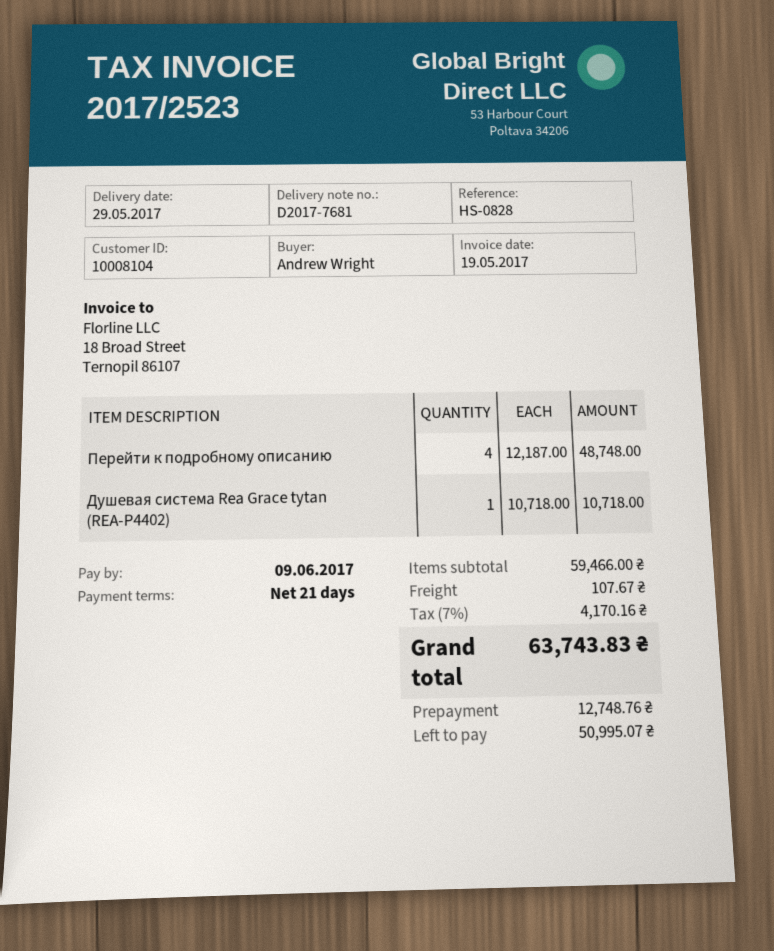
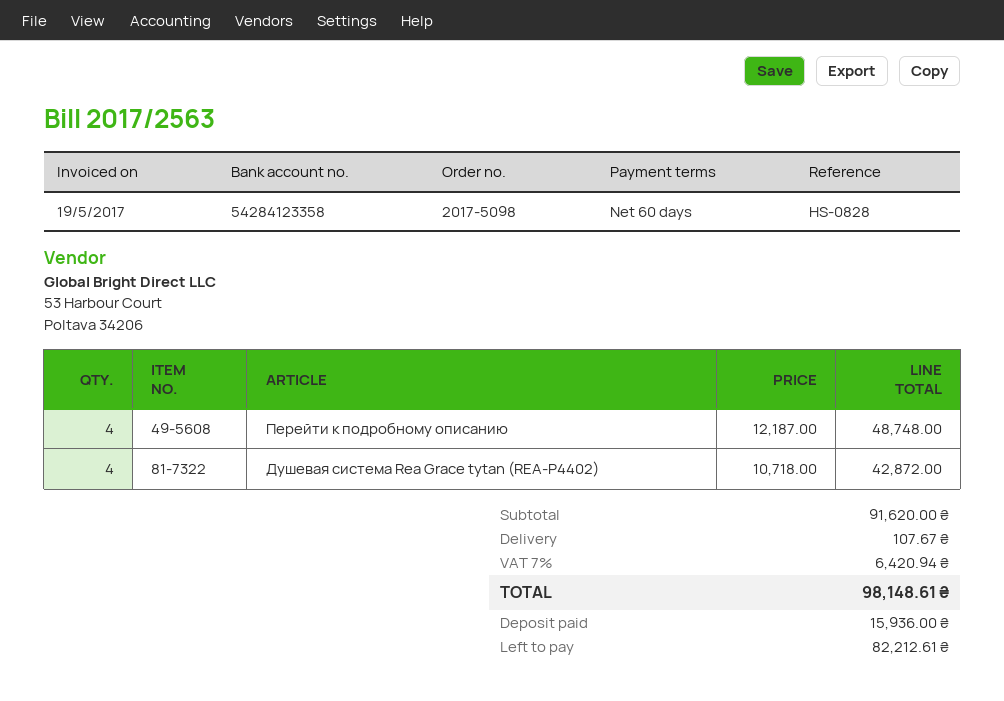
invoice number: 2017/2523 -> 2017/2563
payment terms: 21 days -> 60 days
Душевая система Rea Grace tytan (REA-P4402): 1 x 10718.00 = 10718.00 -> 4 x 10718.00 = 42872.00
subtotal: 59466.00 -> 91620.00
tax: 7% = 4170.16 -> 7% = 6420.94
total: 63743.83 -> 98148.61
deposit: 12748.76 -> 15936.00
balance: 50995.07 -> 82212.61

